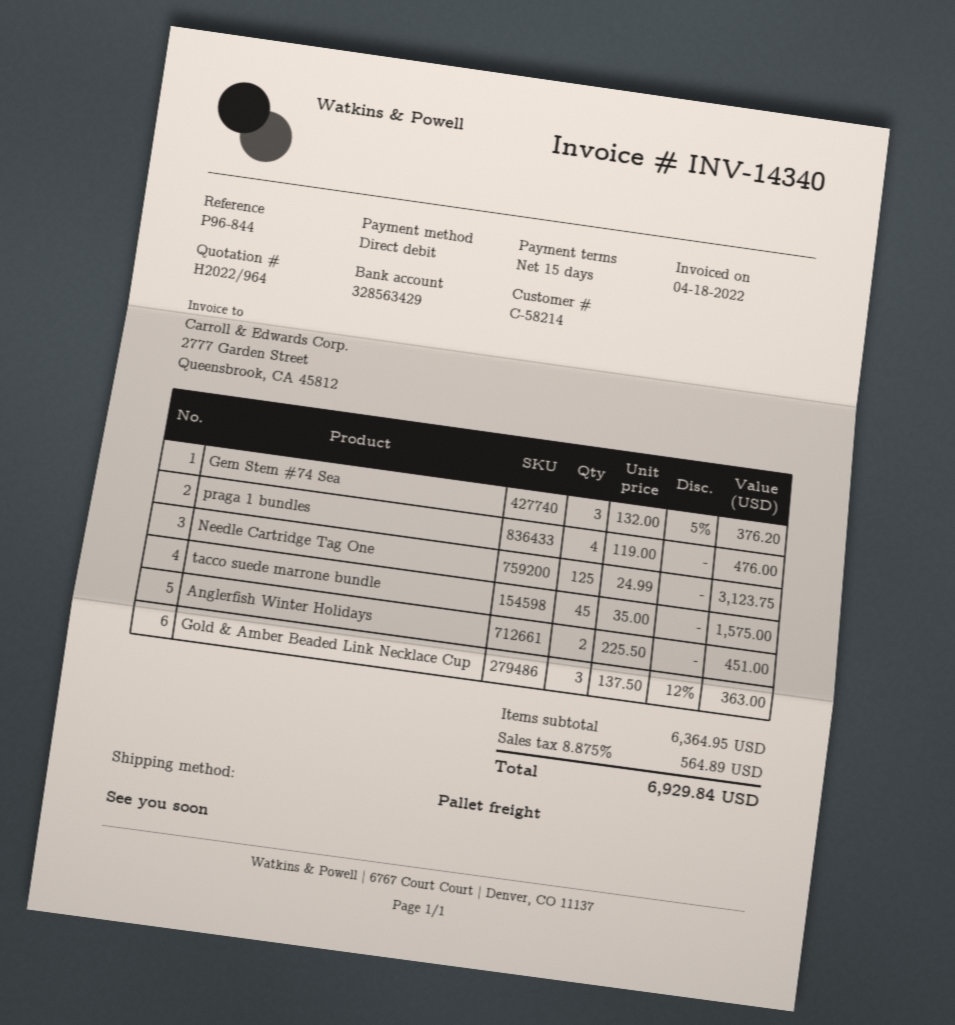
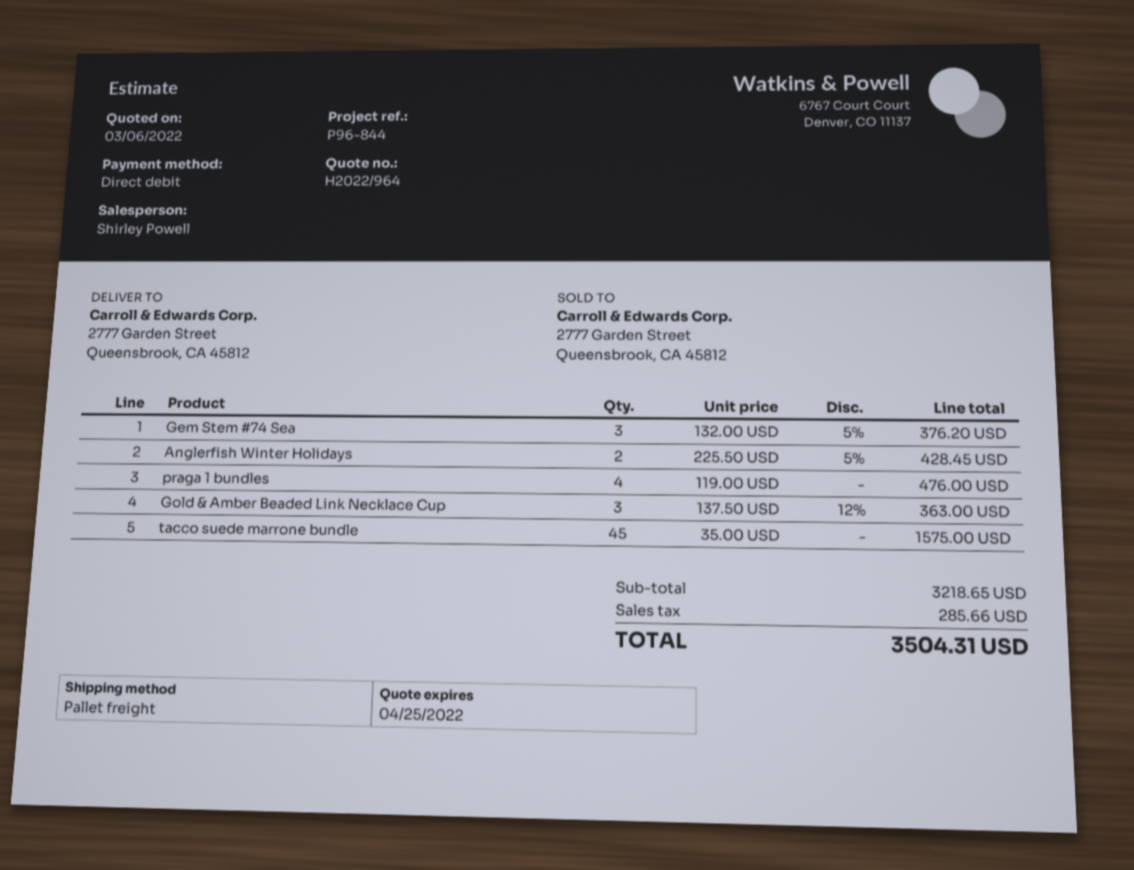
Needle Cartridge Tag One: 125 x 24.99 = 3123.75 -> none
Anglerfish Winter Holidays: 2 x 225.50 = 451.00 -> 2 x 225.50 - 5% = 428.45
subtotal: 6364.95 -> 3218.65
tax: 564.89 -> 285.66
total: 6929.84 -> 3504.31

